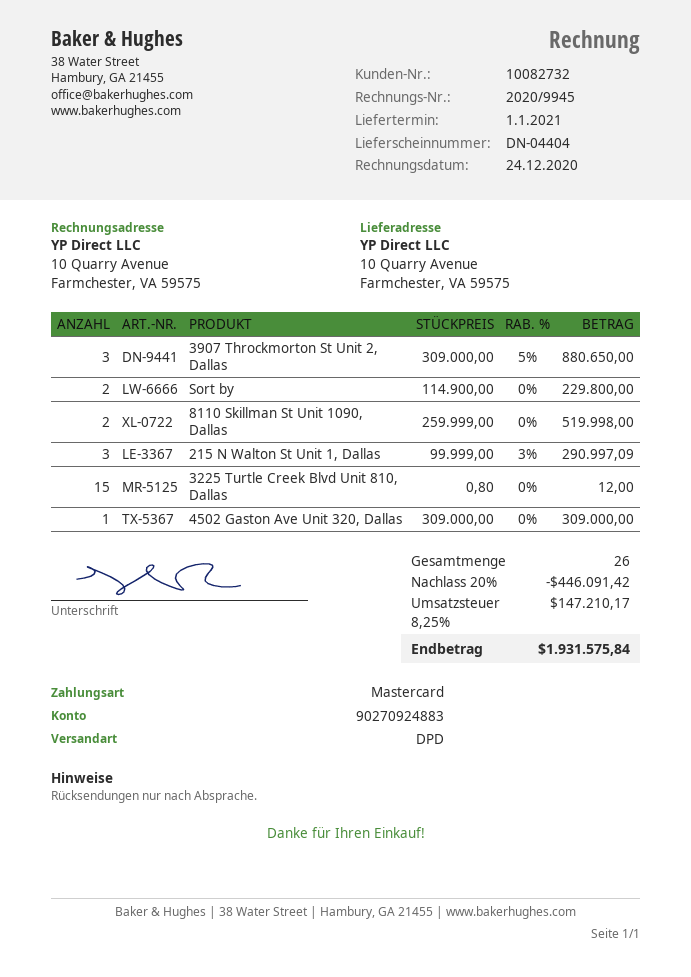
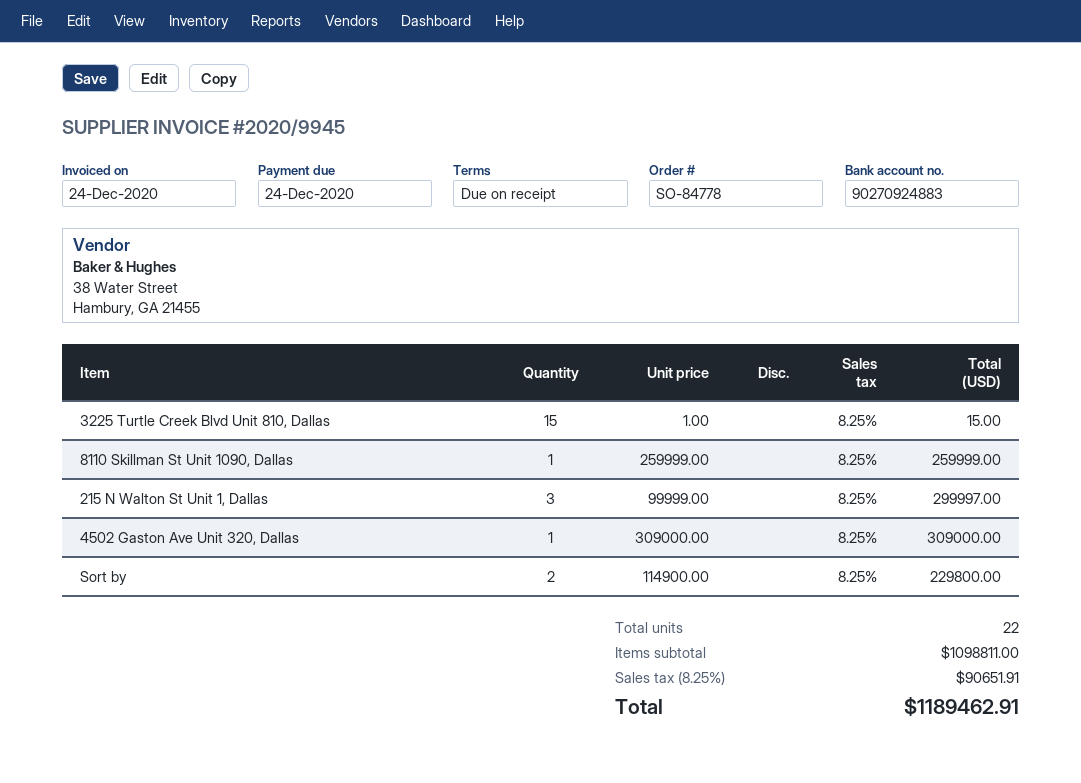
3907 Throckmorton St Unit 2, Dallas: 3 x 309000.00 - 5% = 880650.00 -> none
8110 Skillman St Unit 1090, Dallas: 2 x 259999.00 = 519998.00 -> 1 x 259999.00 = 259999.00
215 N Walton St Unit 1, Dallas: 3 x 99999.00 - 3% = 290997.09 -> 3 x 99999.00 = 299997.00
3225 Turtle Creek Blvd Unit 810, Dallas: 15 x 0.80 = 12.00 -> 15 x 1.00 = 15.00
total quantity: 26 -> 22
discount: 20% = 446091.42 -> none
tax: 8.25% = 147210.17 -> 8.25% = 90651.91
total: 1931575.84 -> 1189462.91

